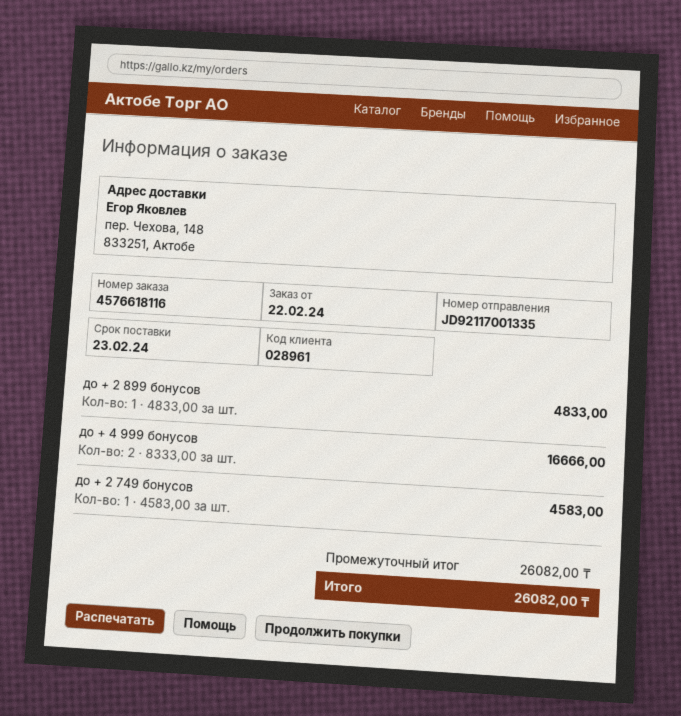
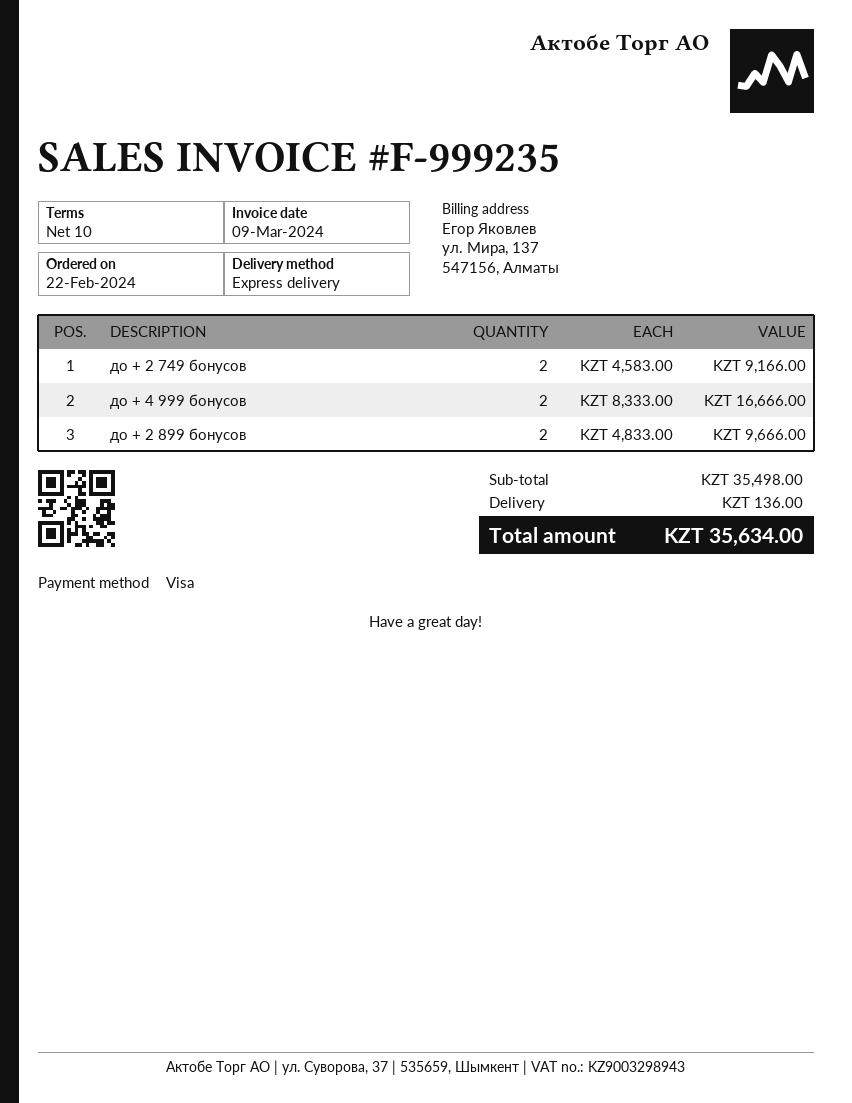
до + 2 899 бонусов: 1 x 4833.00 = 4833.00 -> 2 x 4833.00 = 9666.00
до + 2 749 бонусов: 1 x 4583.00 = 4583.00 -> 2 x 4583.00 = 9166.00
subtotal: 26082.00 -> 35498.00
shipping: none -> 136.00
total: 26082.00 -> 35634.00

